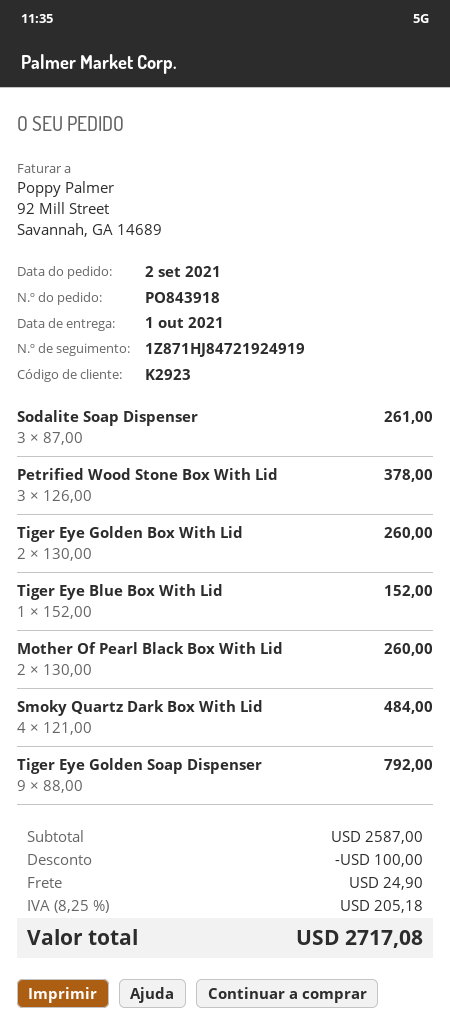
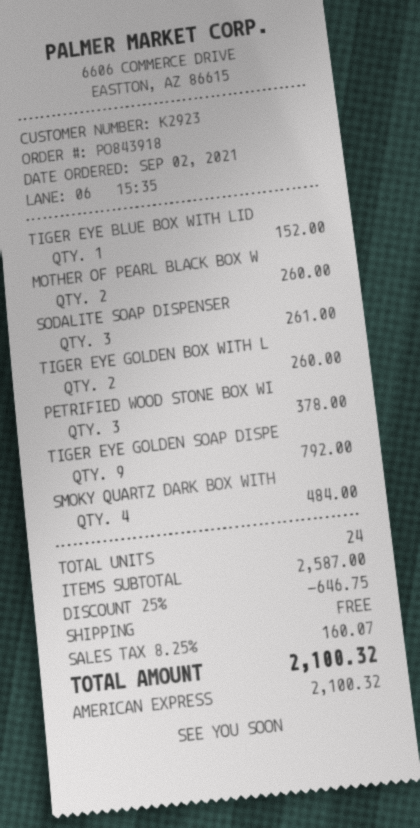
discount: 100.00 -> 646.75
shipping: 24.90 -> 0.00
tax: 8.25% = 205.18 -> 8.25% = 160.07
total: 2717.08 -> 2100.32

